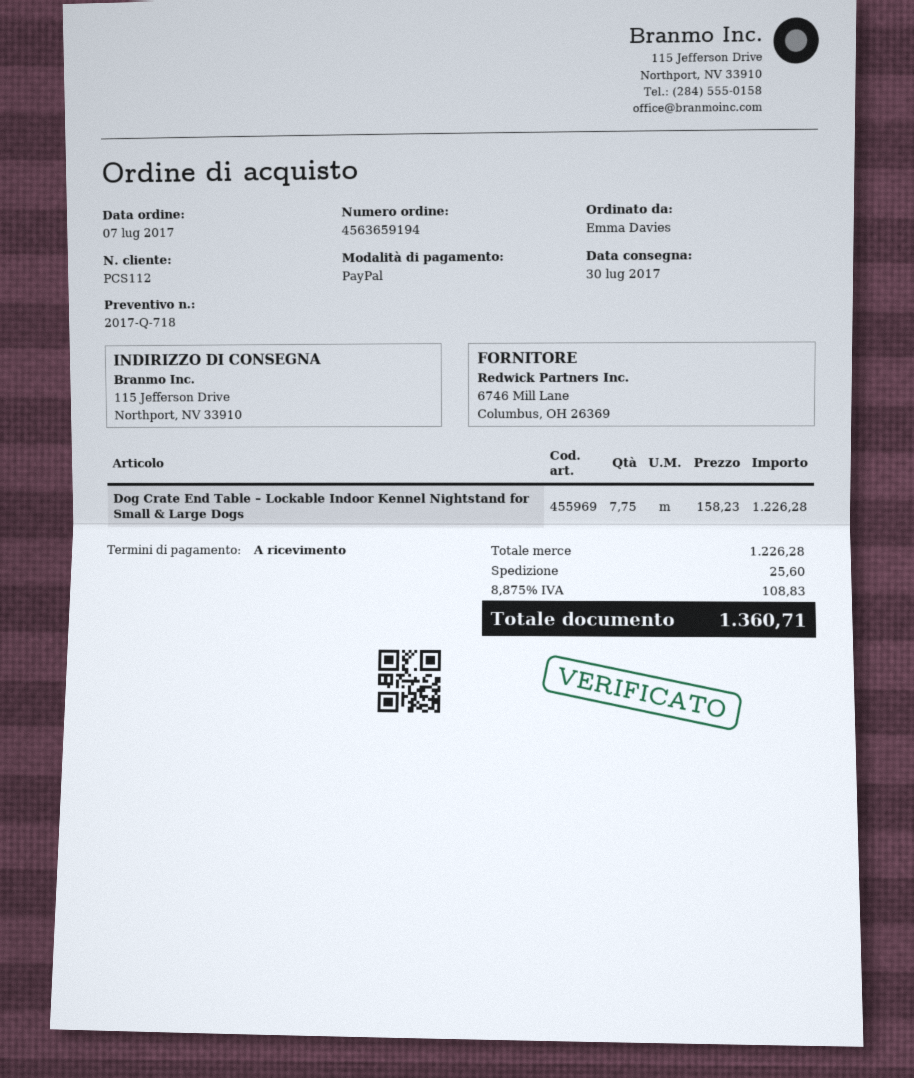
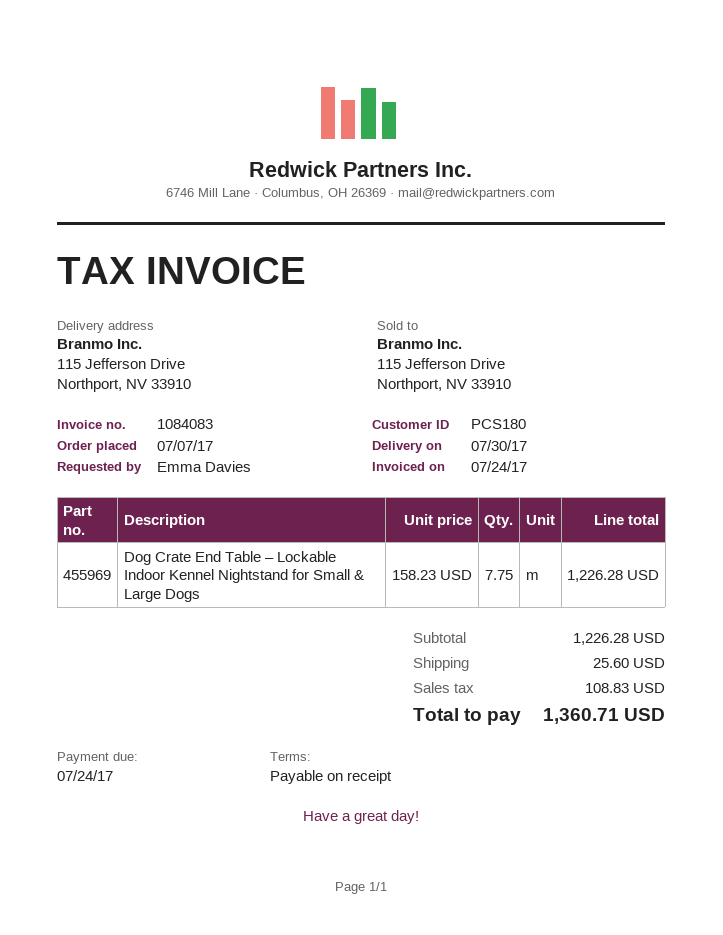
customer number: PCS112 -> PCS180

